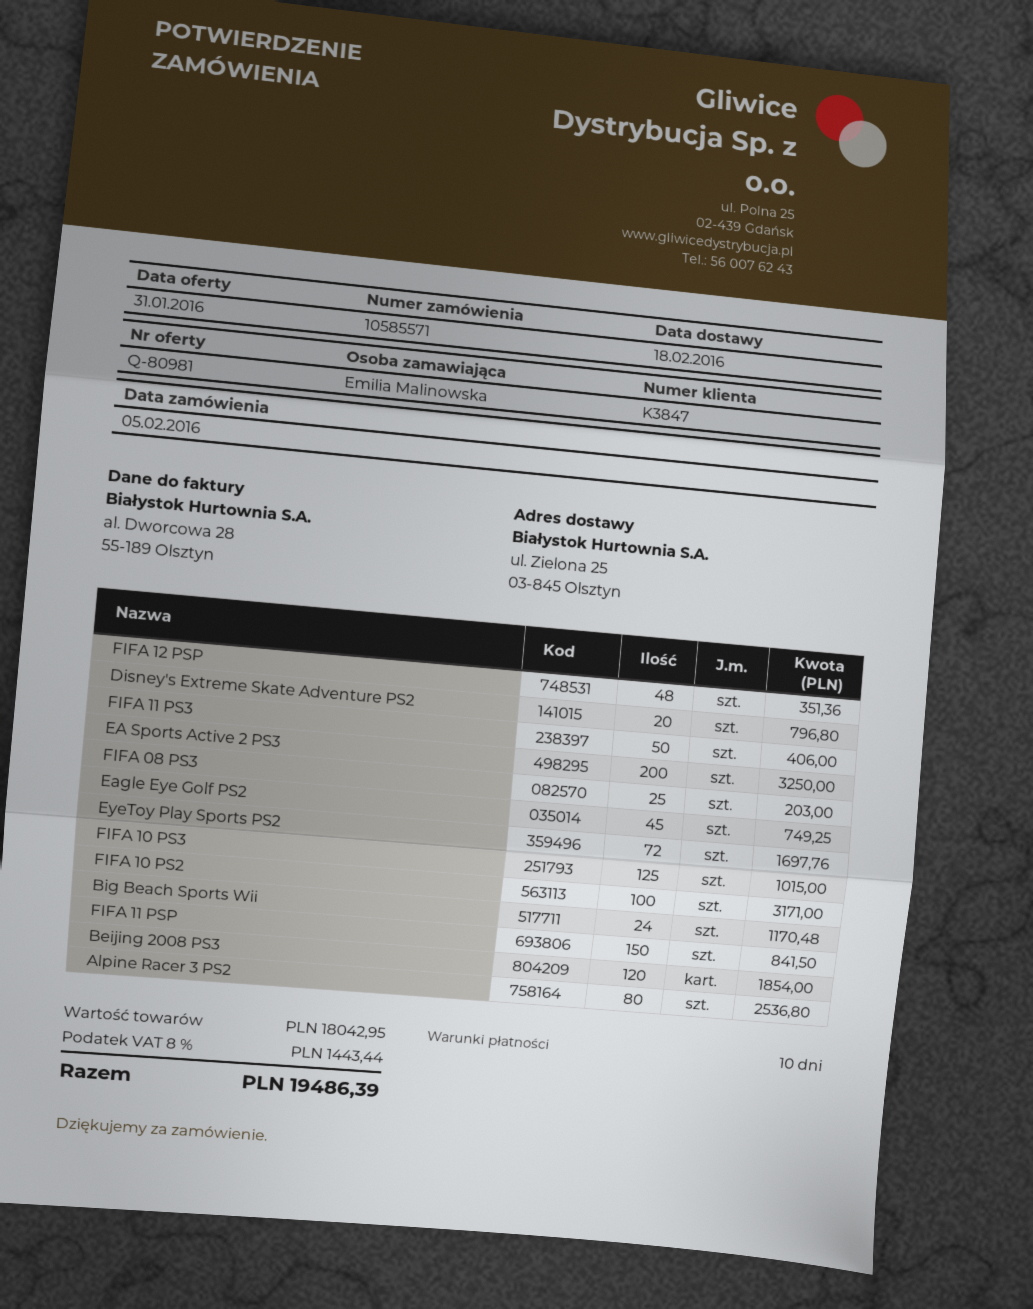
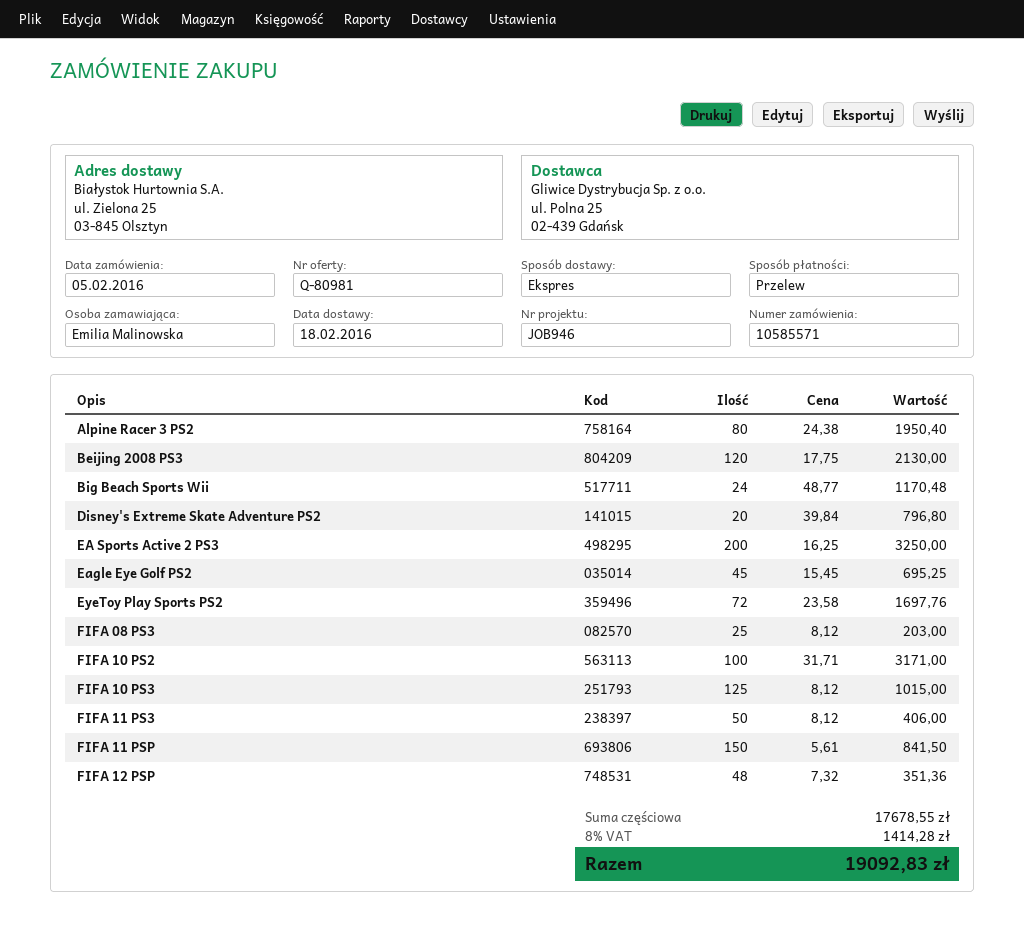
Eagle Eye Golf PS2: 45 for 749.25 -> 45 for 695.25
Beijing 2008 PS3: 120 for 1854.00 -> 120 for 2130.00
Alpine Racer 3 PS2: 80 for 2536.80 -> 80 for 1950.40
subtotal: 18042.95 -> 17678.55
tax: 8% = 1443.44 -> 8% = 1414.28
total: 19486.39 -> 19092.83

